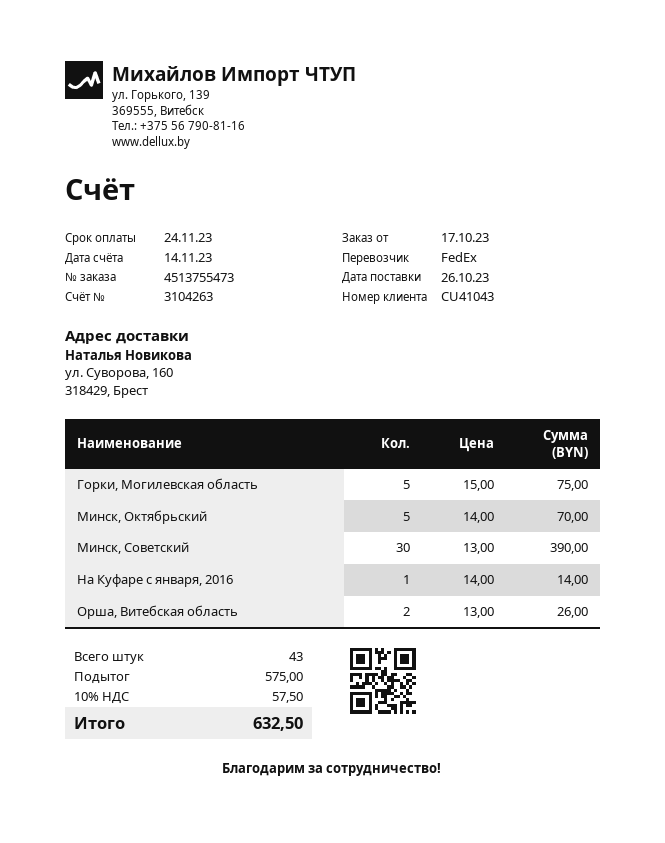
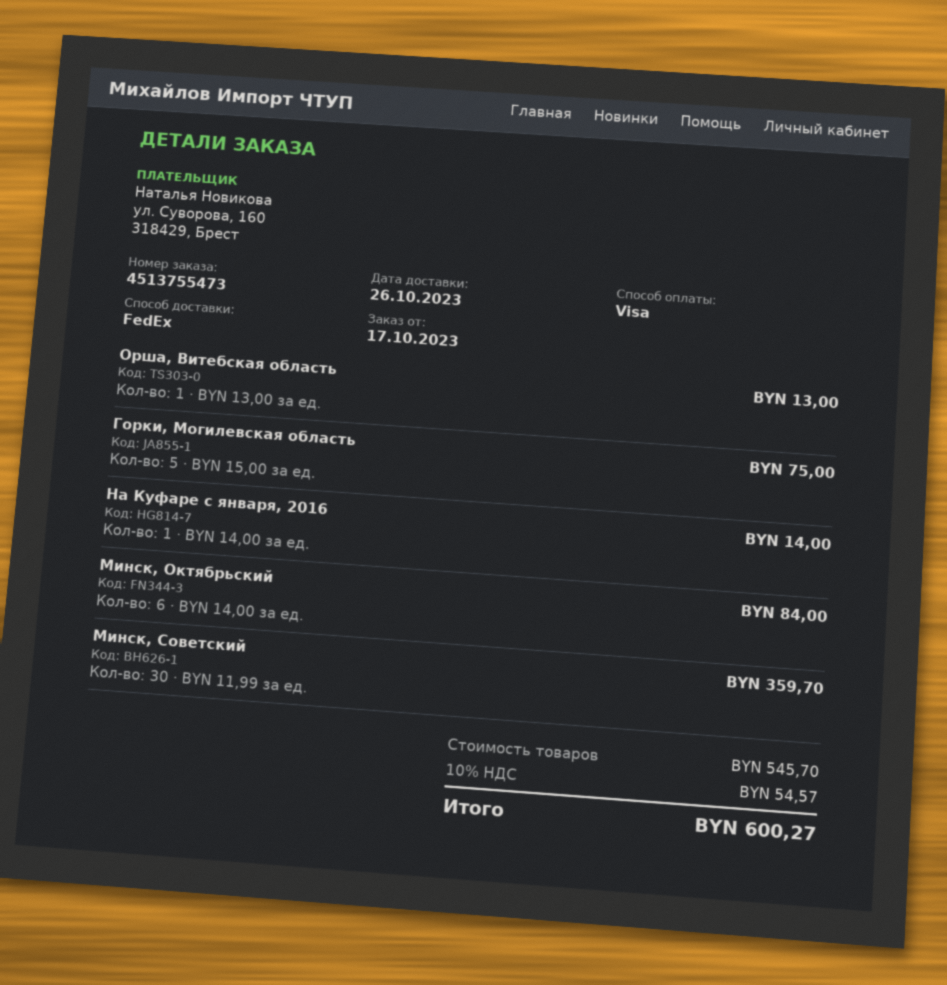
Минск, Октябрьский: 5 x 14.00 = 70.00 -> 6 x 14.00 = 84.00
Минск, Советский: 30 x 13.00 = 390.00 -> 30 x 11.99 = 359.70
Орша, Витебская область: 2 x 13.00 = 26.00 -> 1 x 13.00 = 13.00
subtotal: 575.00 -> 545.70
tax: 10% = 57.50 -> 10% = 54.57
total: 632.50 -> 600.27

